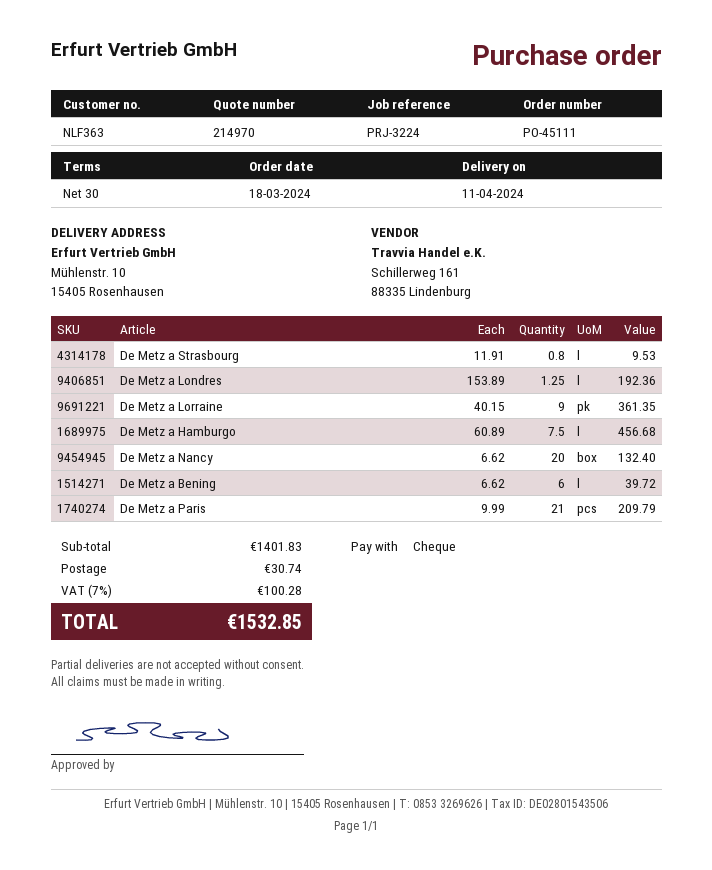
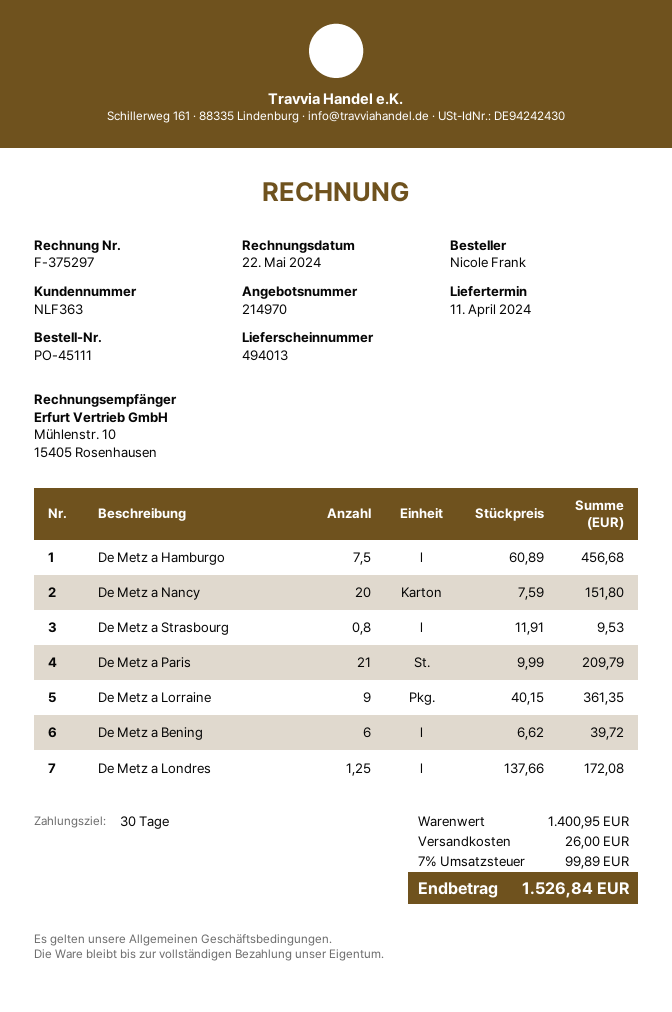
De Metz a Londres: 1.25 x 153.89 = 192.36 -> 1.25 x 137.66 = 172.08
De Metz a Nancy: 20 x 6.62 = 132.40 -> 20 x 7.59 = 151.80
subtotal: 1401.83 -> 1400.95
shipping: 30.74 -> 26.00
tax: 7% = 100.28 -> 7% = 99.89
total: 1532.85 -> 1526.84

